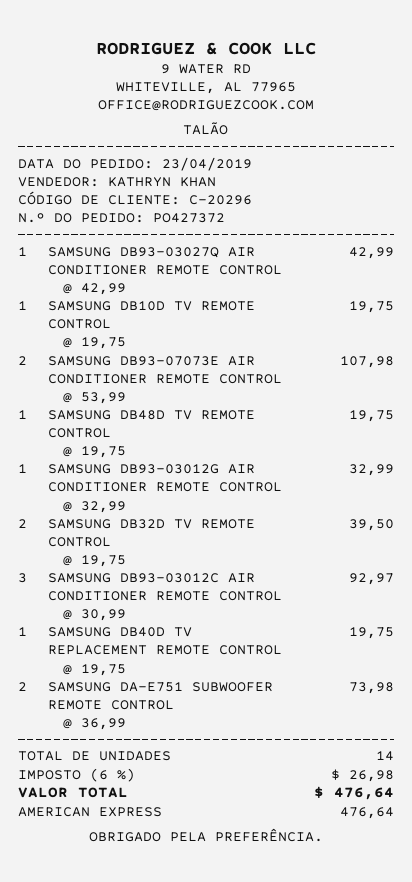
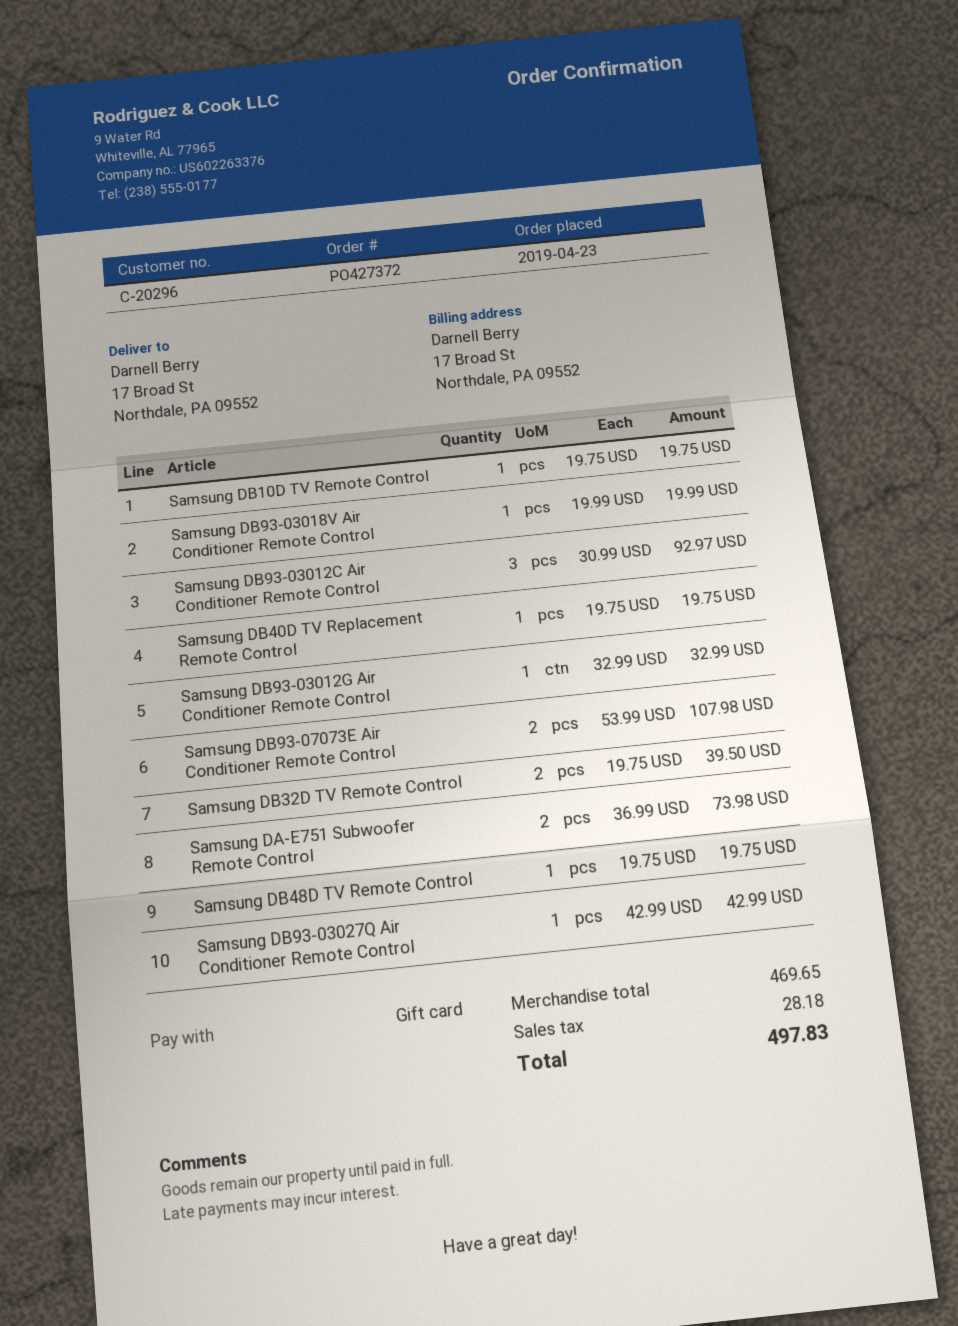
payment method: American Express -> gift card
Samsung DB93-03018V Air Conditioner Remote Control: none -> 1 x 19.99 = 19.99
tax: 26.98 -> 28.18
total: 476.64 -> 497.83

